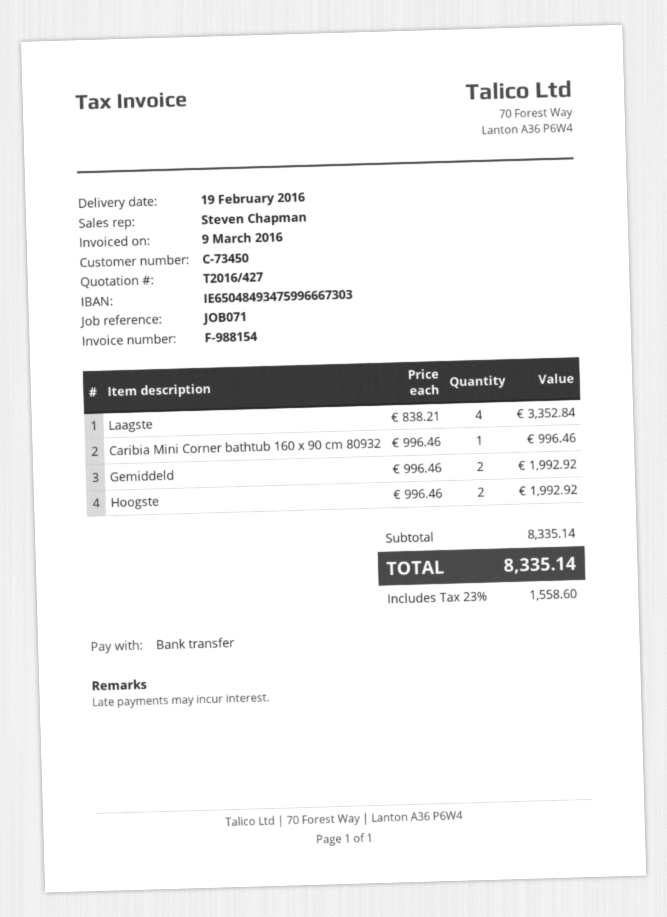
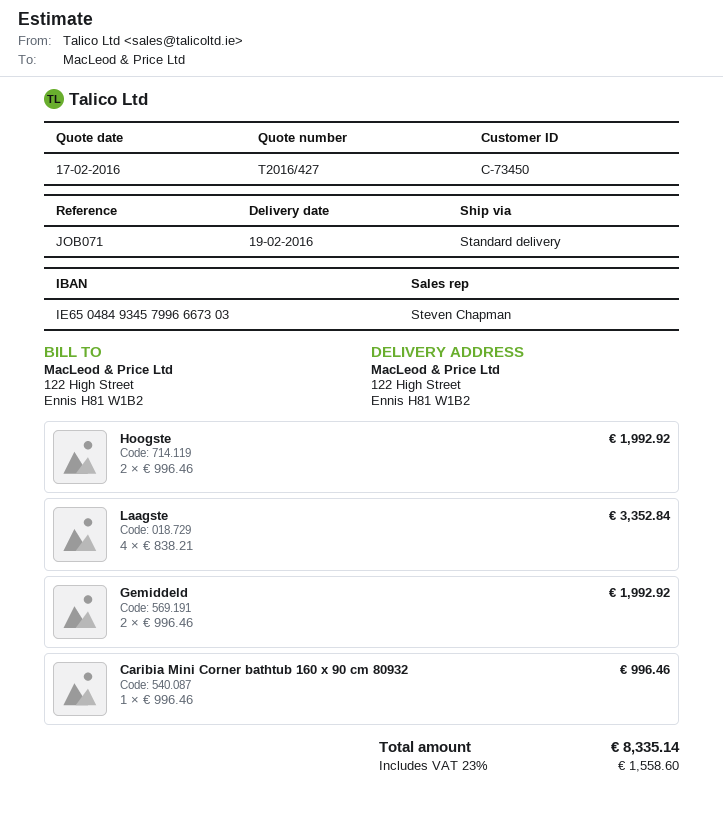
bank account: IE65048493475996667303 -> IE65048493457996667303

